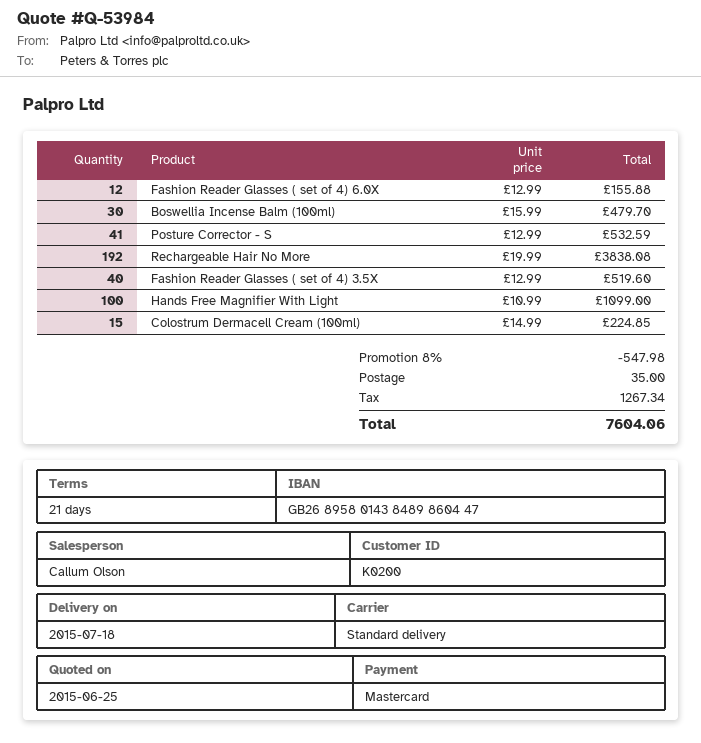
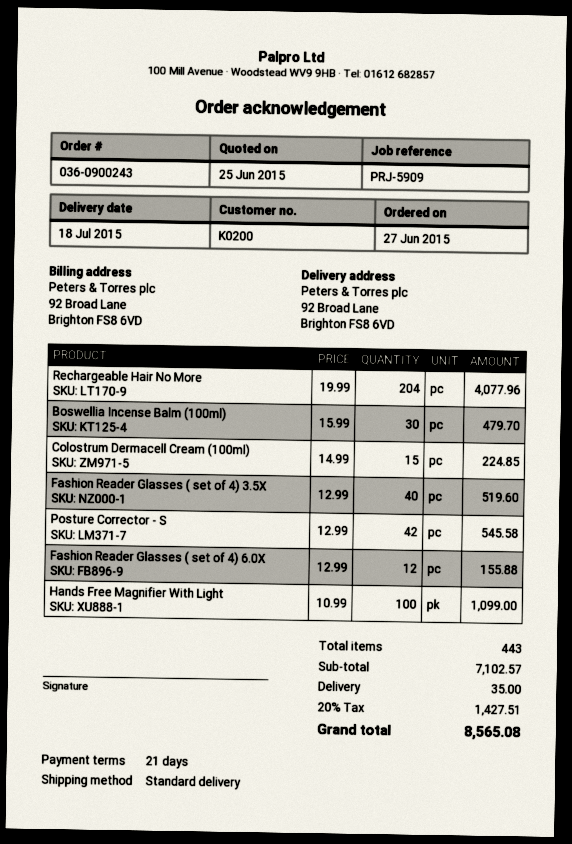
Posture Corrector - S: 41 x 12.99 = 532.59 -> 42 x 12.99 = 545.58
Rechargeable Hair No More: 192 x 19.99 = 3838.08 -> 204 x 19.99 = 4077.96
discount: 8% = 547.98 -> none
tax: 1267.34 -> 1427.51
total: 7604.06 -> 8565.08

